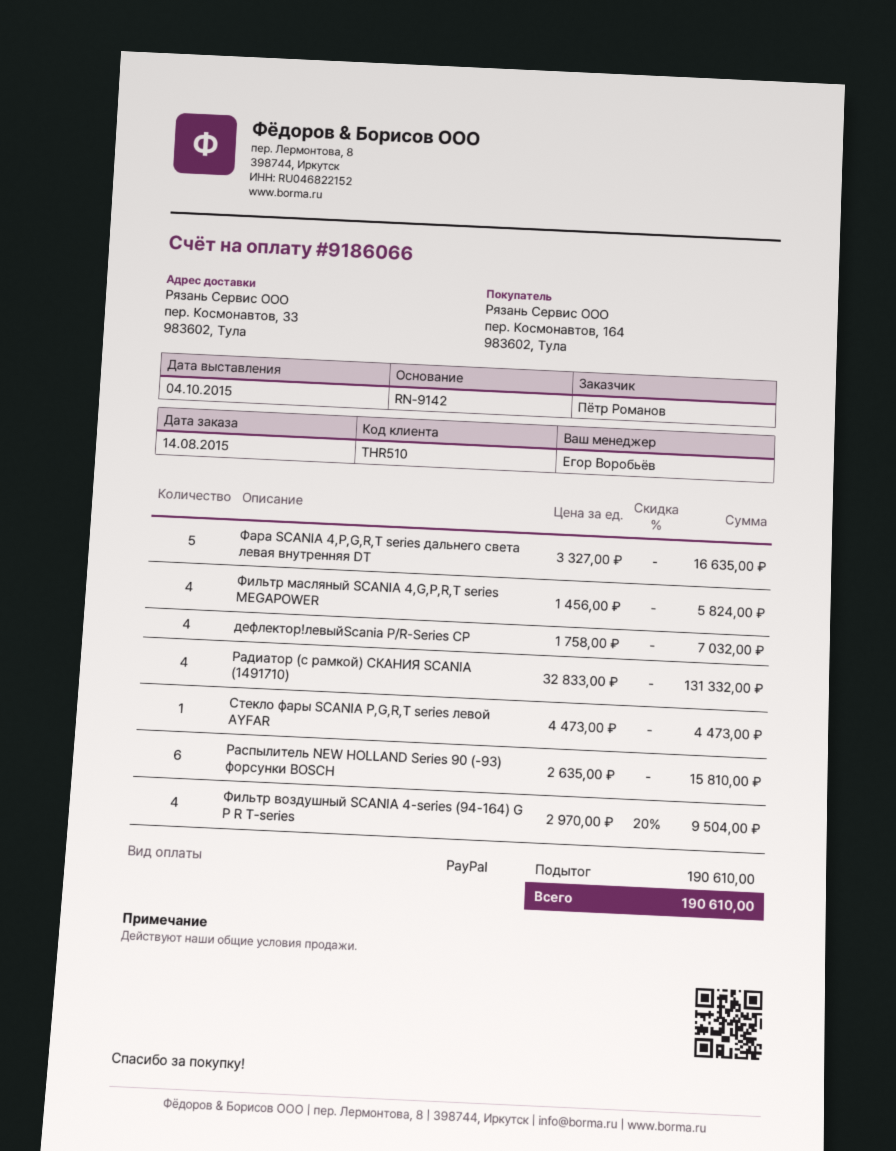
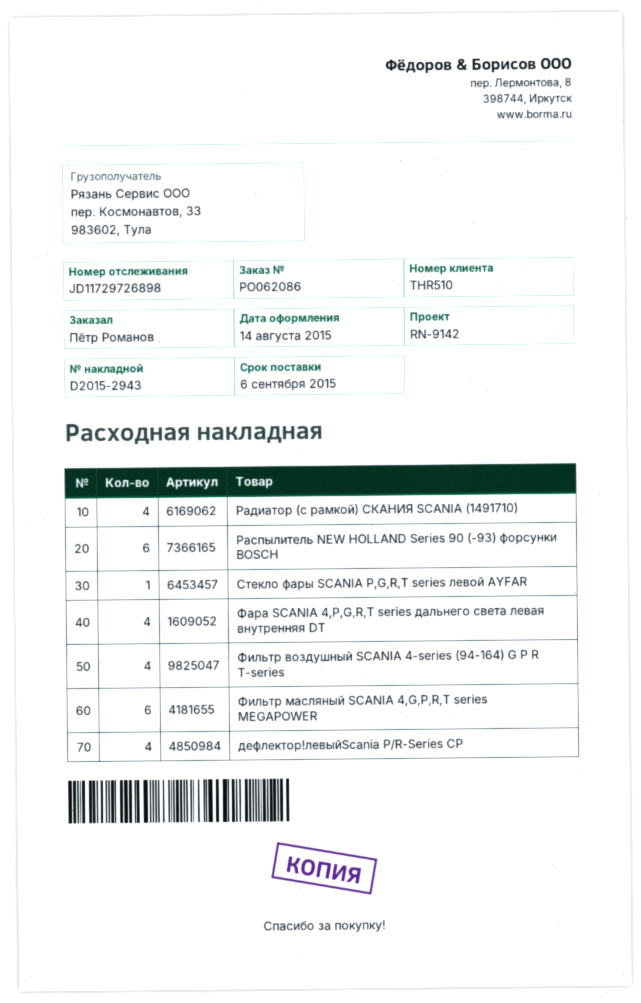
Фара SCANIA 4,P,G,R,T series дальнего света левая внутренняя DT: 5 -> 4
Фильтр масляный SCANIA 4,G,P,R,T series MEGAPOWER: 4 -> 6

